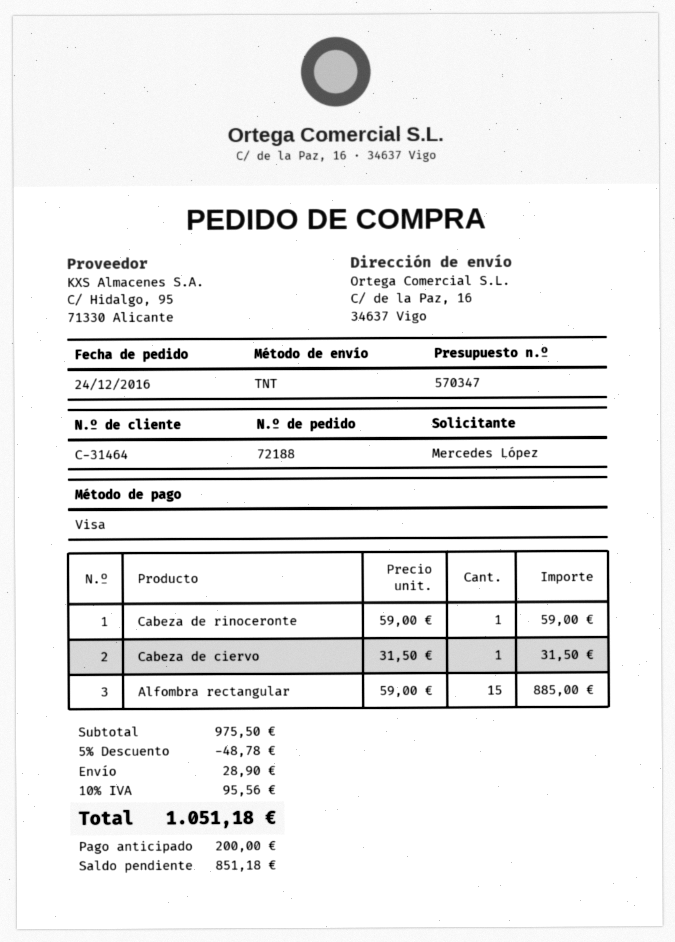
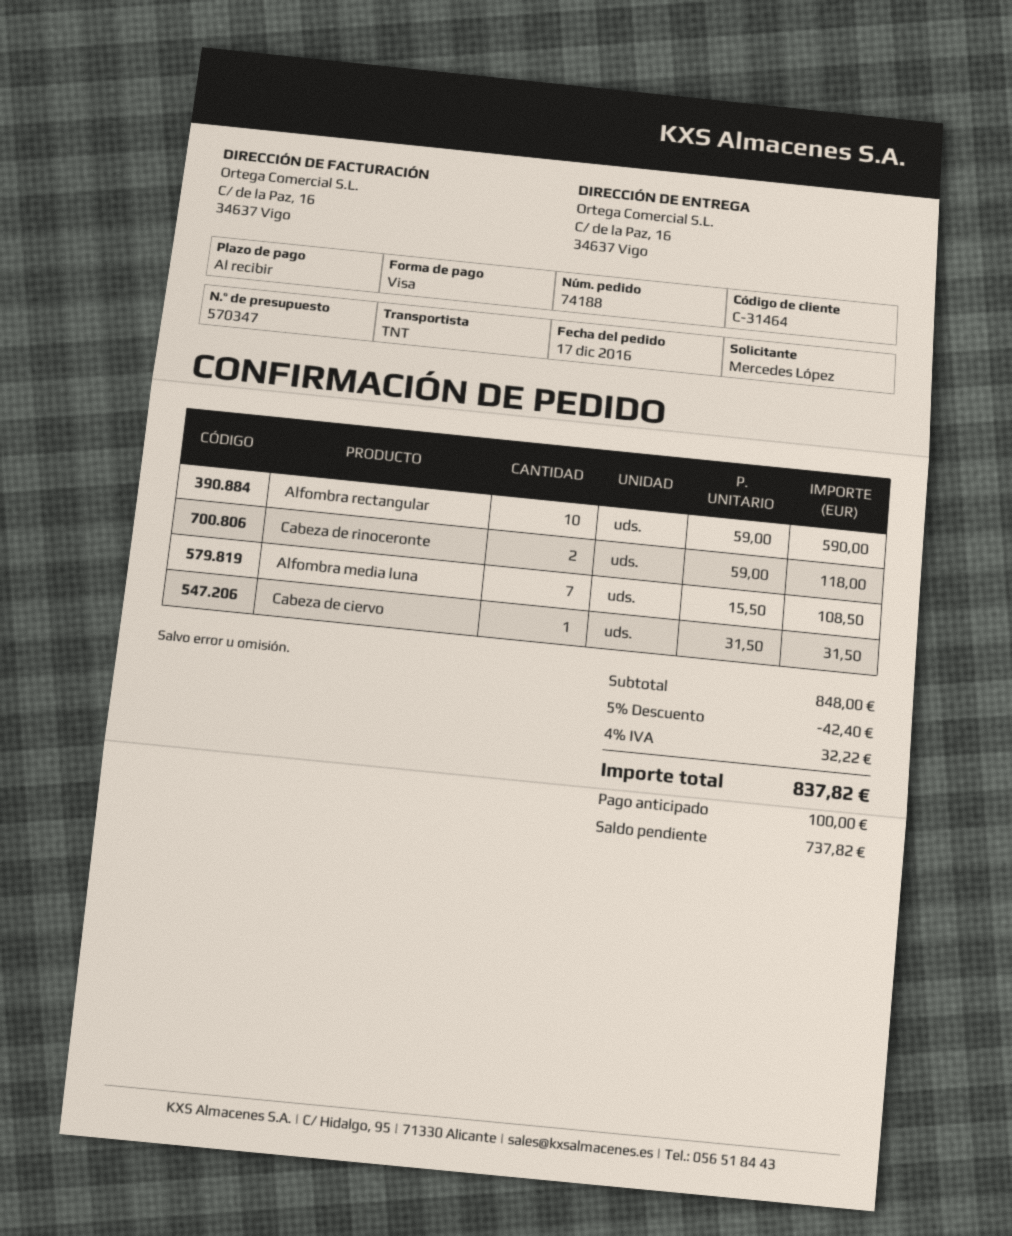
order number: 72188 -> 74188
order date: 2016-12-24 -> 2016-12-17
Cabeza de rinoceronte: 1 x 59.00 = 59.00 -> 2 x 59.00 = 118.00
Alfombra rectangular: 15 x 59.00 = 885.00 -> 10 x 59.00 = 590.00
Alfombra media luna: none -> 7 x 15.50 = 108.50
subtotal: 975.50 -> 848.00
discount: 5% = 48.78 -> 5% = 42.40
shipping: 28.90 -> none
tax: 10% = 95.56 -> 4% = 32.22
total: 1051.18 -> 837.82
deposit: 200.00 -> 100.00
balance: 851.18 -> 737.82

